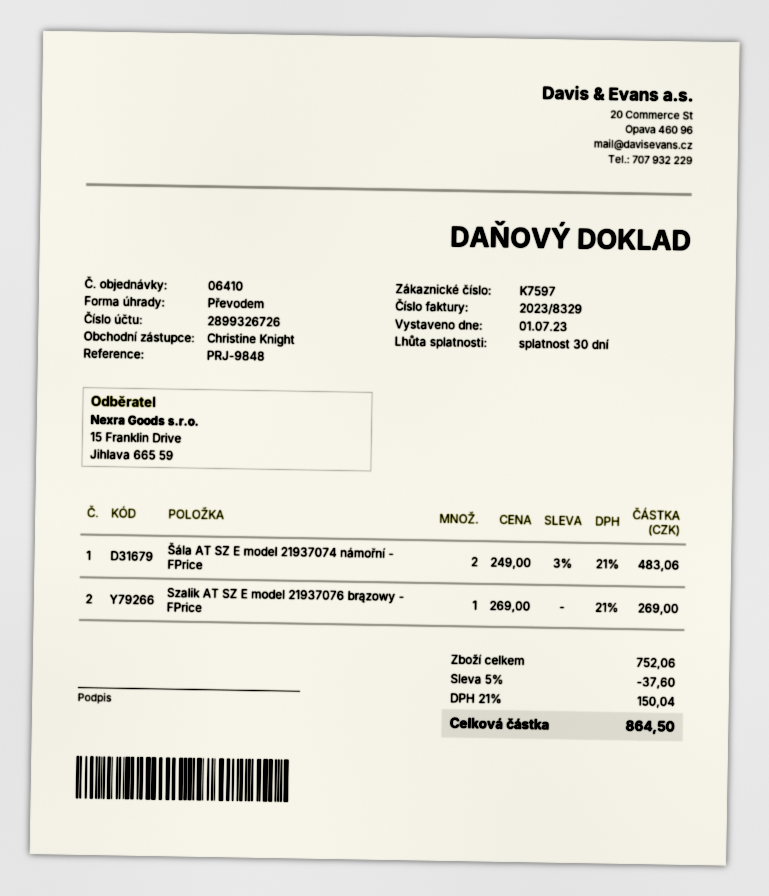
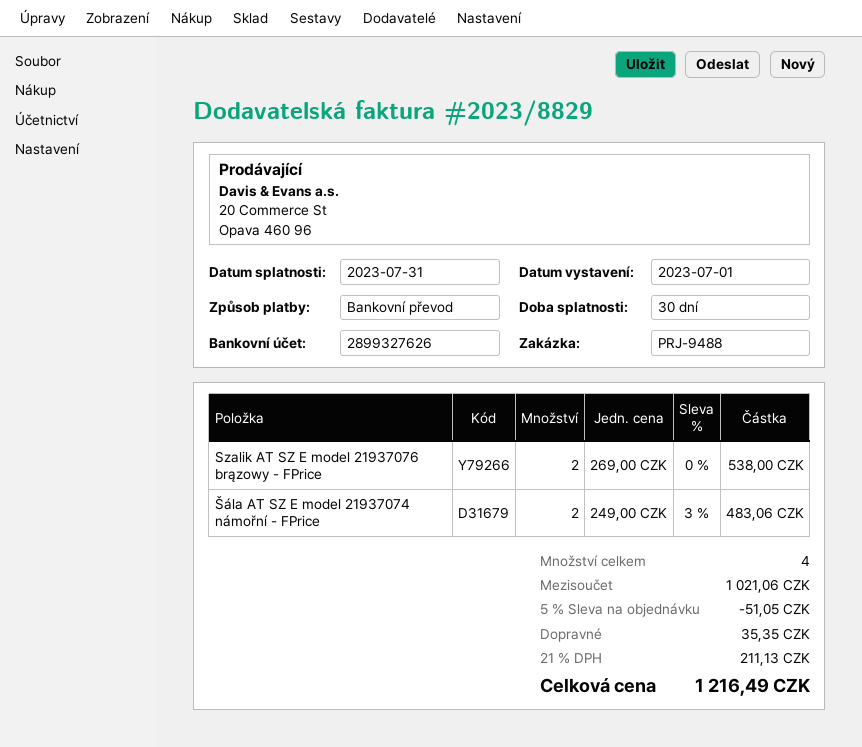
invoice number: 2023/8329 -> 2023/8829
reference: PRJ-9848 -> PRJ-9488
bank account: 2899326726 -> 2899327626
Szalik AT SZ E model 21937076 brązowy - FPrice: 1 x 269.00 = 269.00 -> 2 x 269.00 = 538.00
subtotal: 752.06 -> 1021.06
discount: 5% = 37.60 -> 5% = 51.05
shipping: none -> 35.35
tax: 21% = 150.04 -> 21% = 211.13
total: 864.50 -> 1216.49

